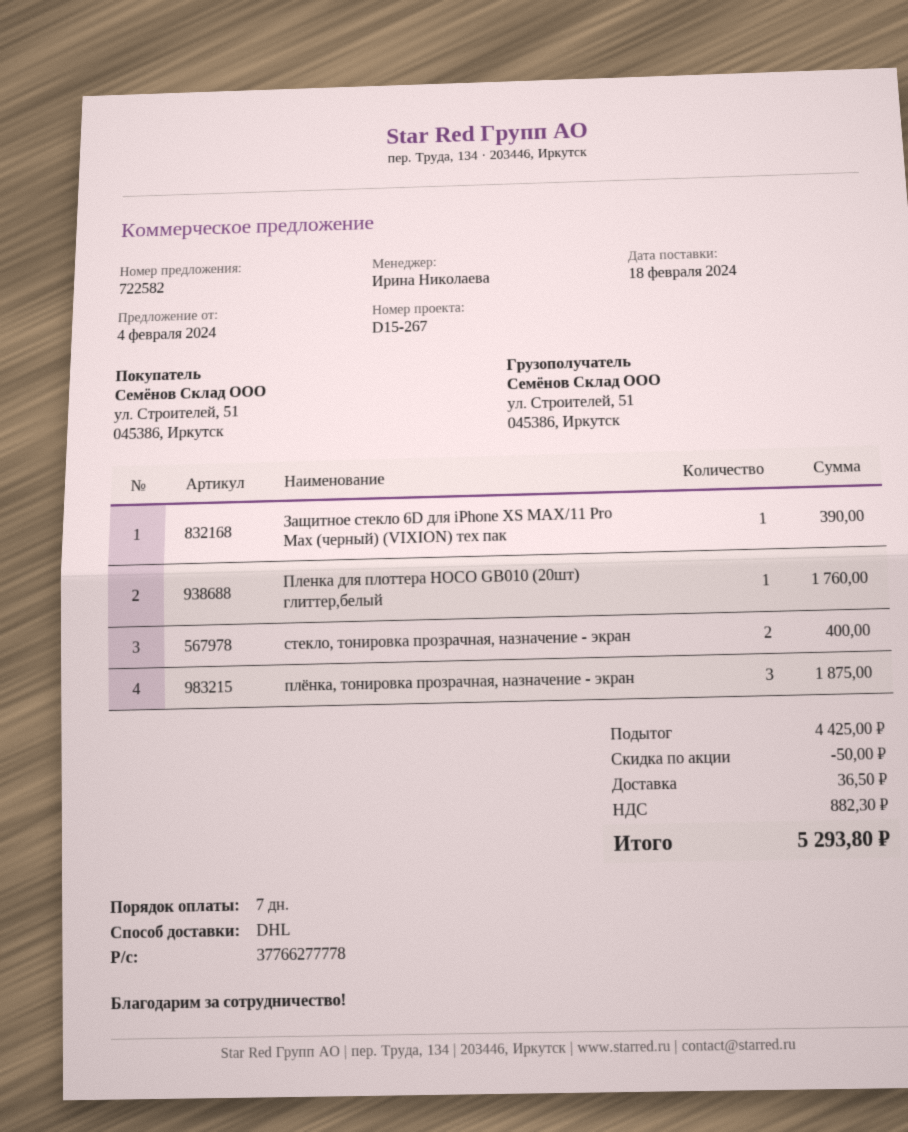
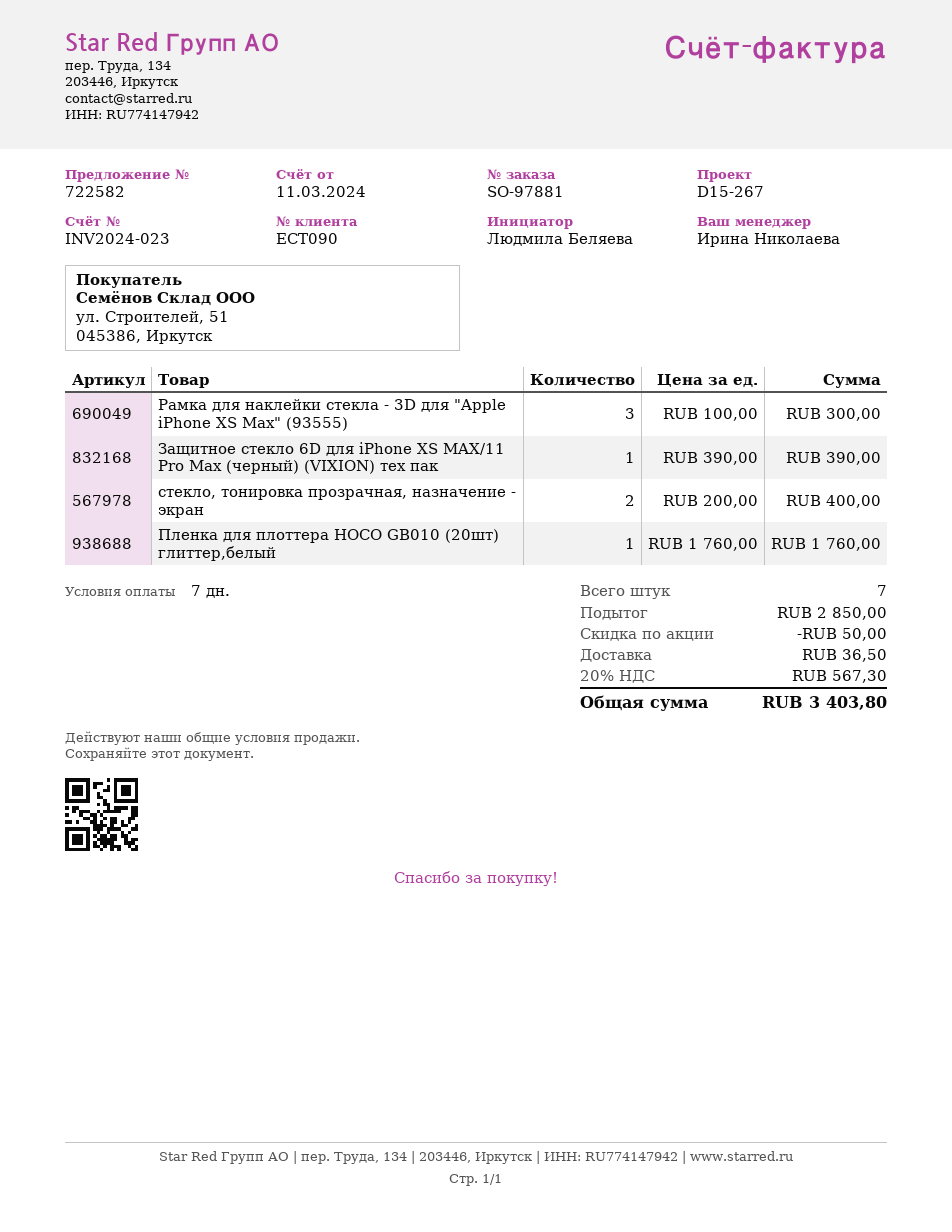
плёнка, тонировка прозрачная, назначение - экран: 3 for 1875.00 -> none
Рамка для наклейки стекла - 3D для "Apple iPhone XS Max" (93555): none -> 3 for 300.00
subtotal: 4425.00 -> 2850.00
tax: 882.30 -> 567.30
total: 5293.80 -> 3403.80

